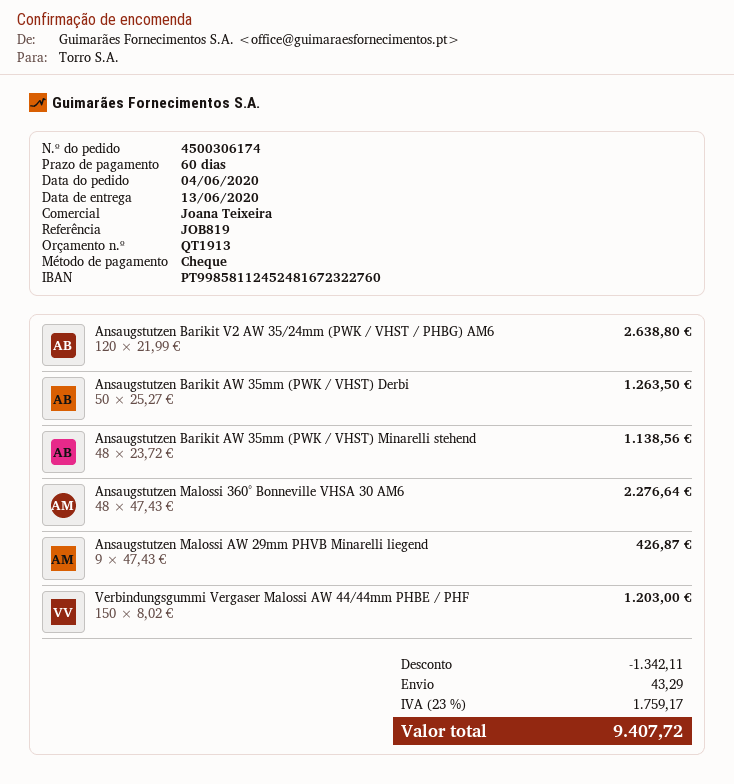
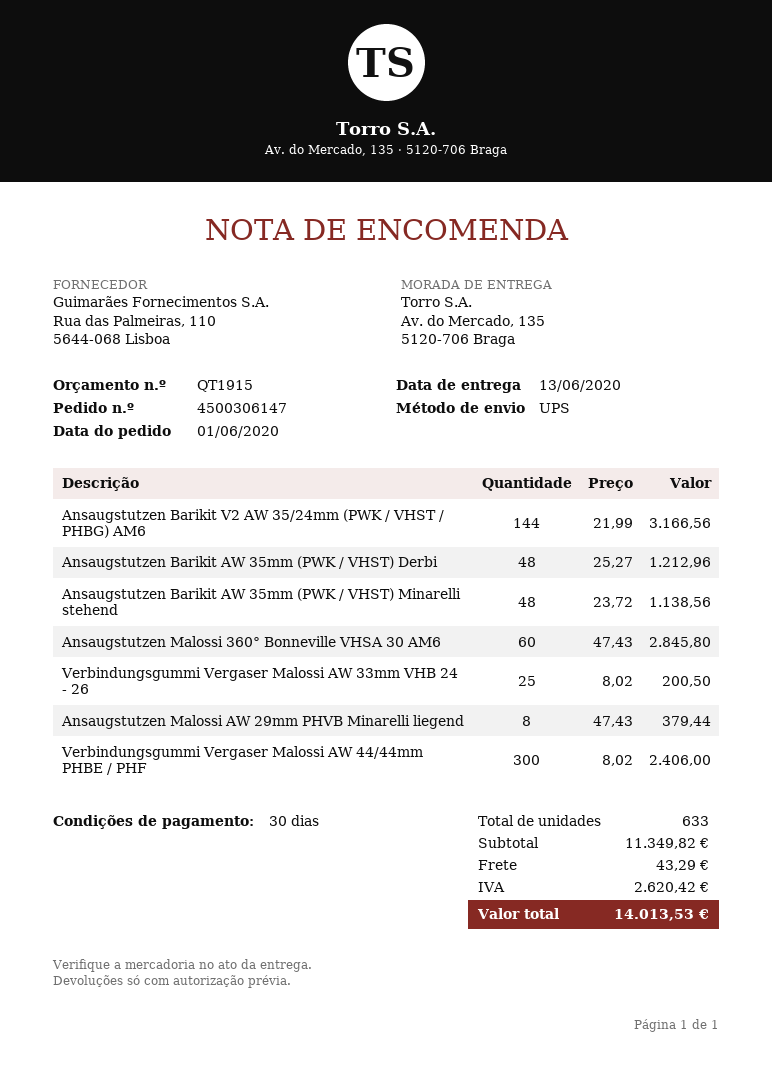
quote number: QT1913 -> QT1915
order number: 4500306174 -> 4500306147
order date: 2020-06-04 -> 2020-06-01
payment terms: 60 days -> 30 days
Ansaugstutzen Barikit V2 AW 35/24mm (PWK / VHST / PHBG) AM6: 120 x 21.99 = 2638.80 -> 144 x 21.99 = 3166.56
Ansaugstutzen Barikit AW 35mm (PWK / VHST) Derbi: 50 x 25.27 = 1263.50 -> 48 x 25.27 = 1212.96
Ansaugstutzen Malossi 360° Bonneville VHSA 30 AM6: 48 x 47.43 = 2276.64 -> 60 x 47.43 = 2845.80
Ansaugstutzen Malossi AW 29mm PHVB Minarelli liegend: 9 x 47.43 = 426.87 -> 8 x 47.43 = 379.44
Verbindungsgummi Vergaser Malossi AW 44/44mm PHBE / PHF: 150 x 8.02 = 1203.00 -> 300 x 8.02 = 2406.00
Verbindungsgummi Vergaser Malossi AW 33mm VHB 24 - 26: none -> 25 x 8.02 = 200.50
discount: 1342.11 -> none
tax: 1759.17 -> 2620.42
total: 9407.72 -> 14013.53

